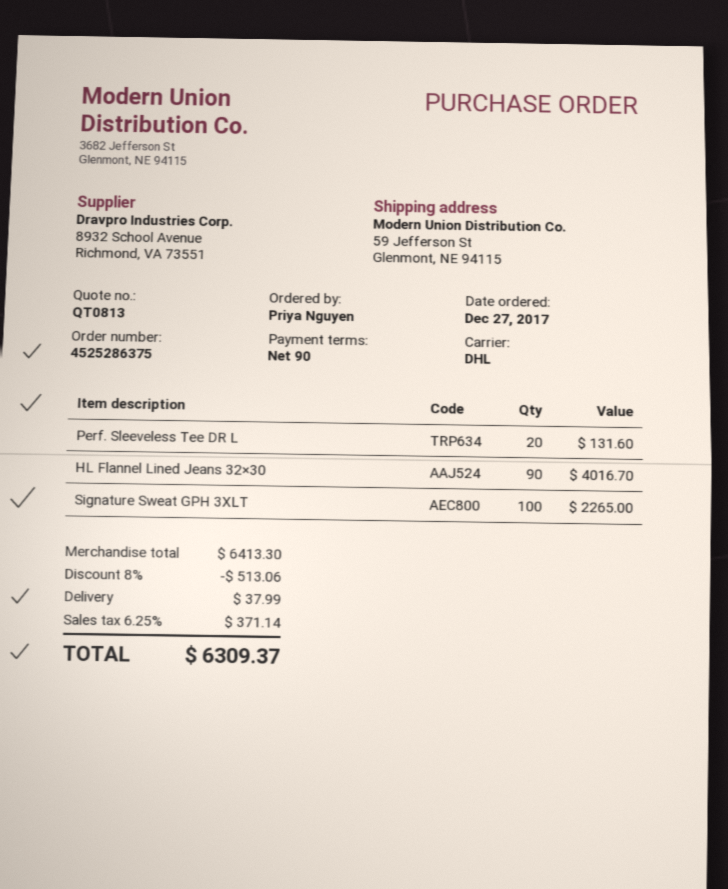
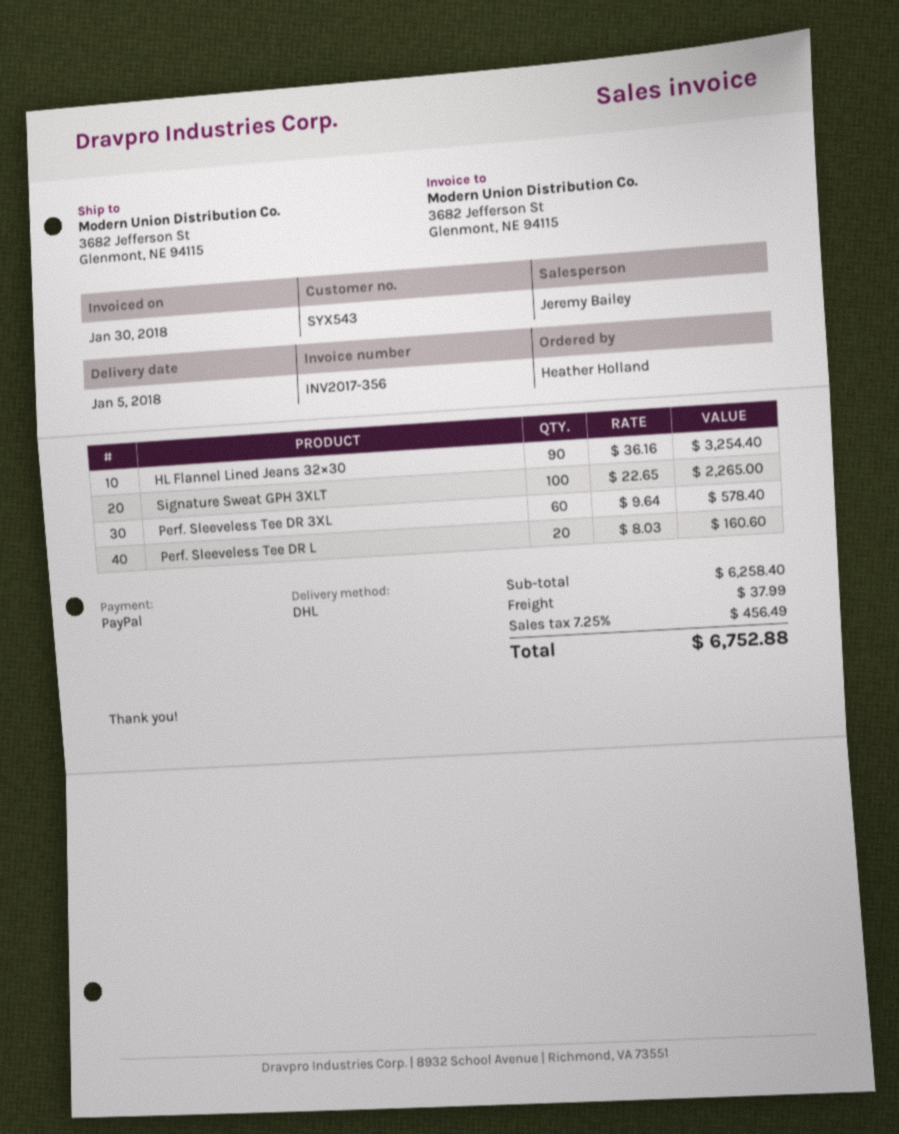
ordered by: Priya Nguyen -> Heather Holland
ship to: 59 Jefferson St, Glenmont, NE 94115 -> 3682 Jefferson St, Glenmont, NE 94115
Perf. Sleeveless Tee DR L: 20 for 131.60 -> 20 for 160.60
HL Flannel Lined Jeans 32×30: 90 for 4016.70 -> 90 for 3254.40
Perf. Sleeveless Tee DR 3XL: none -> 60 for 578.40
subtotal: 6413.30 -> 6258.40
discount: 8% = 513.06 -> none
tax: 6.25% = 371.14 -> 7.25% = 456.49
total: 6309.37 -> 6752.88

